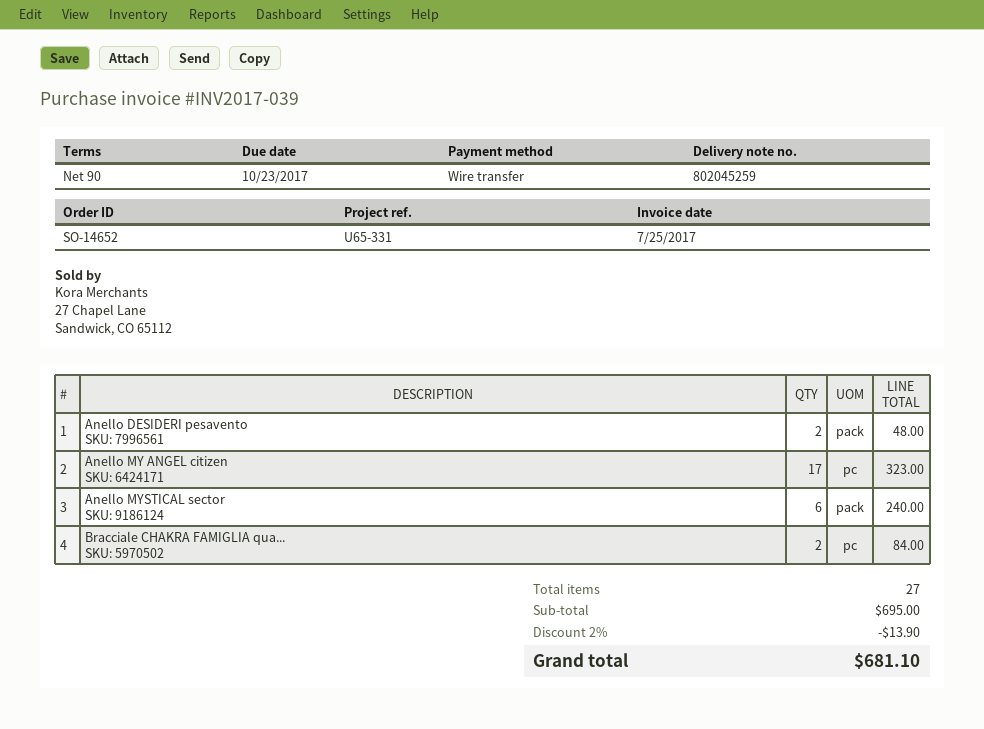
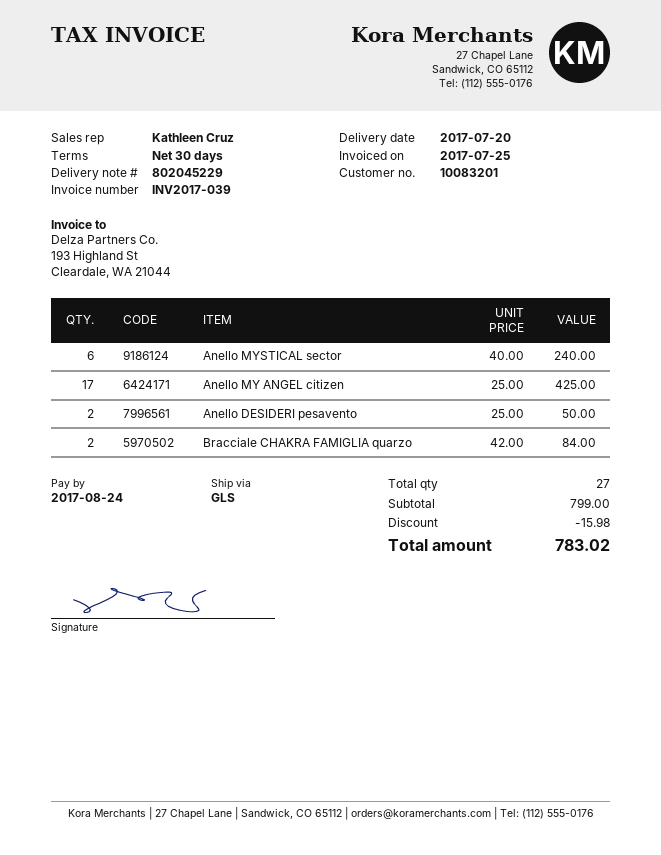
delivery note number: 802045259 -> 802045229
payment terms: 90 days -> 30 days
due date: 2017-10-23 -> 2017-08-24
Anello DESIDERI pesavento: 2 for 48.00 -> 2 for 50.00
Anello MY ANGEL citizen: 17 for 323.00 -> 17 for 425.00
subtotal: 695.00 -> 799.00
discount: 13.90 -> 15.98
total: 681.10 -> 783.02

